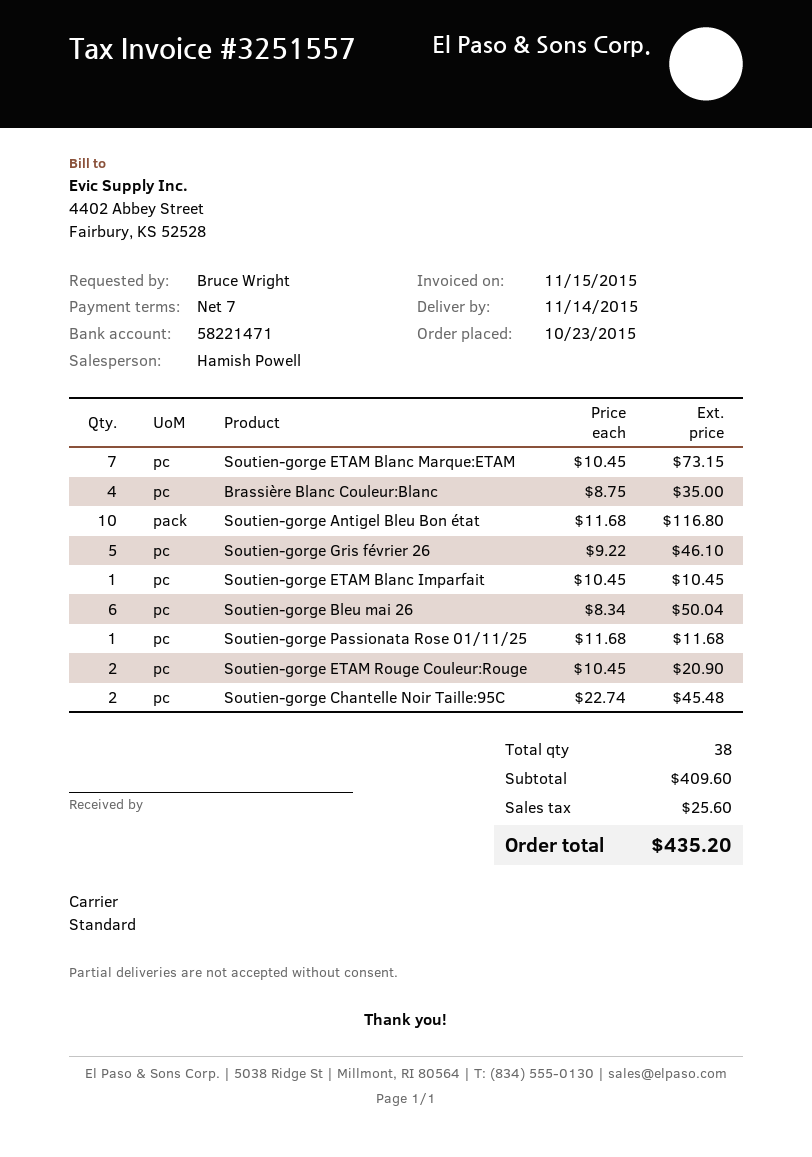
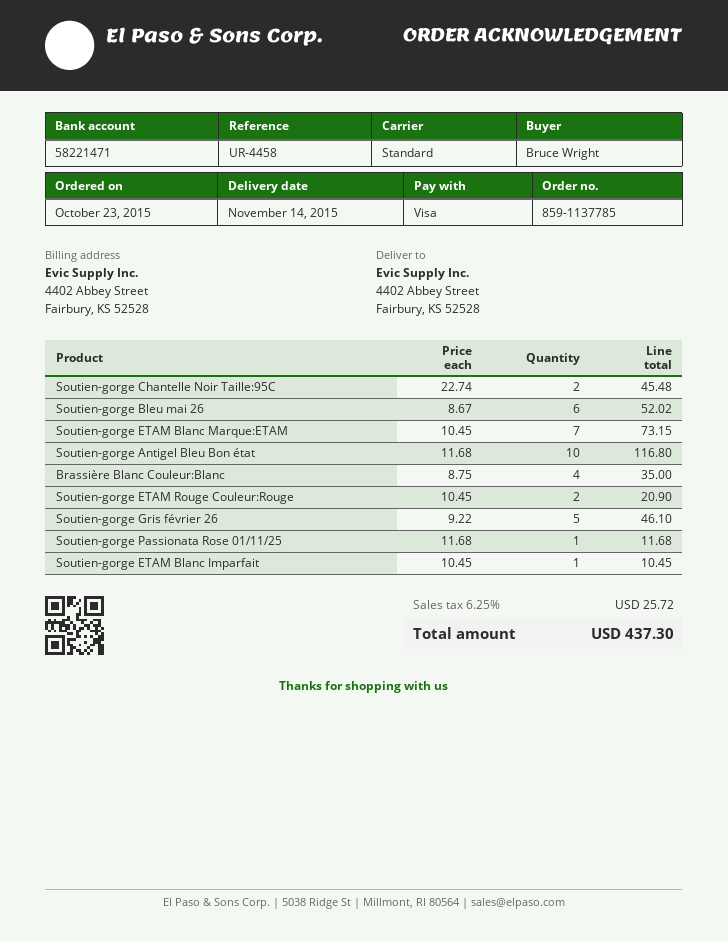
Soutien-gorge Bleu mai 26: 6 x 8.34 = 50.04 -> 6 x 8.67 = 52.02
tax: 25.60 -> 25.72
total: 435.20 -> 437.30

